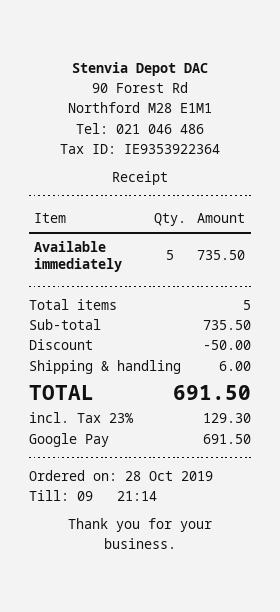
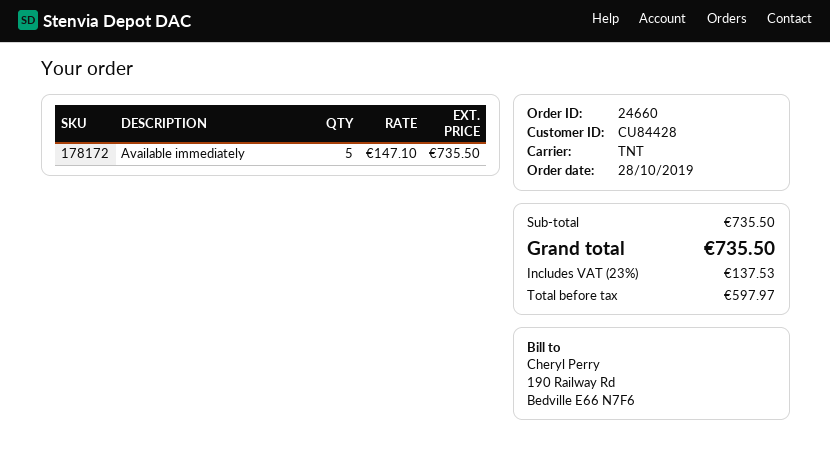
discount: 50.00 -> none
shipping: 6.00 -> none
tax: 23% = 129.30 -> 23% = 137.53
total: 691.50 -> 735.50

